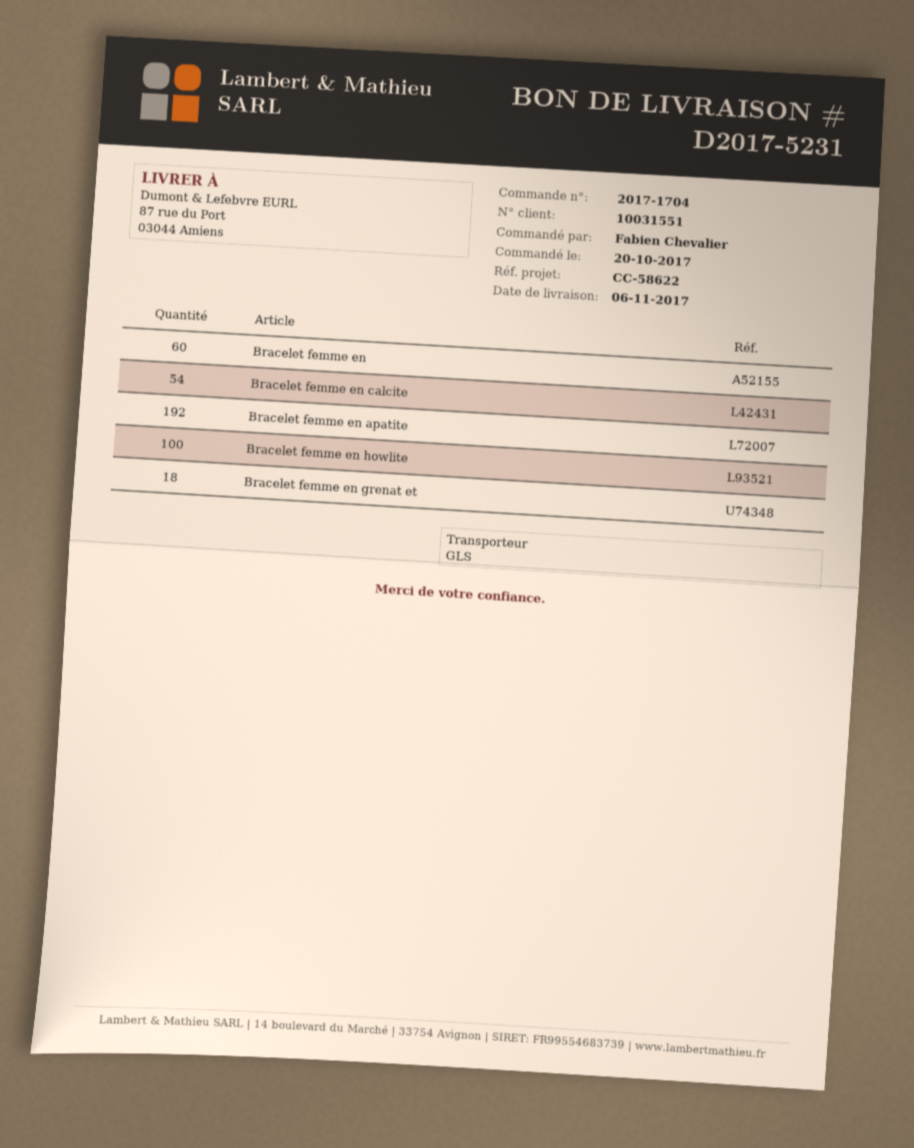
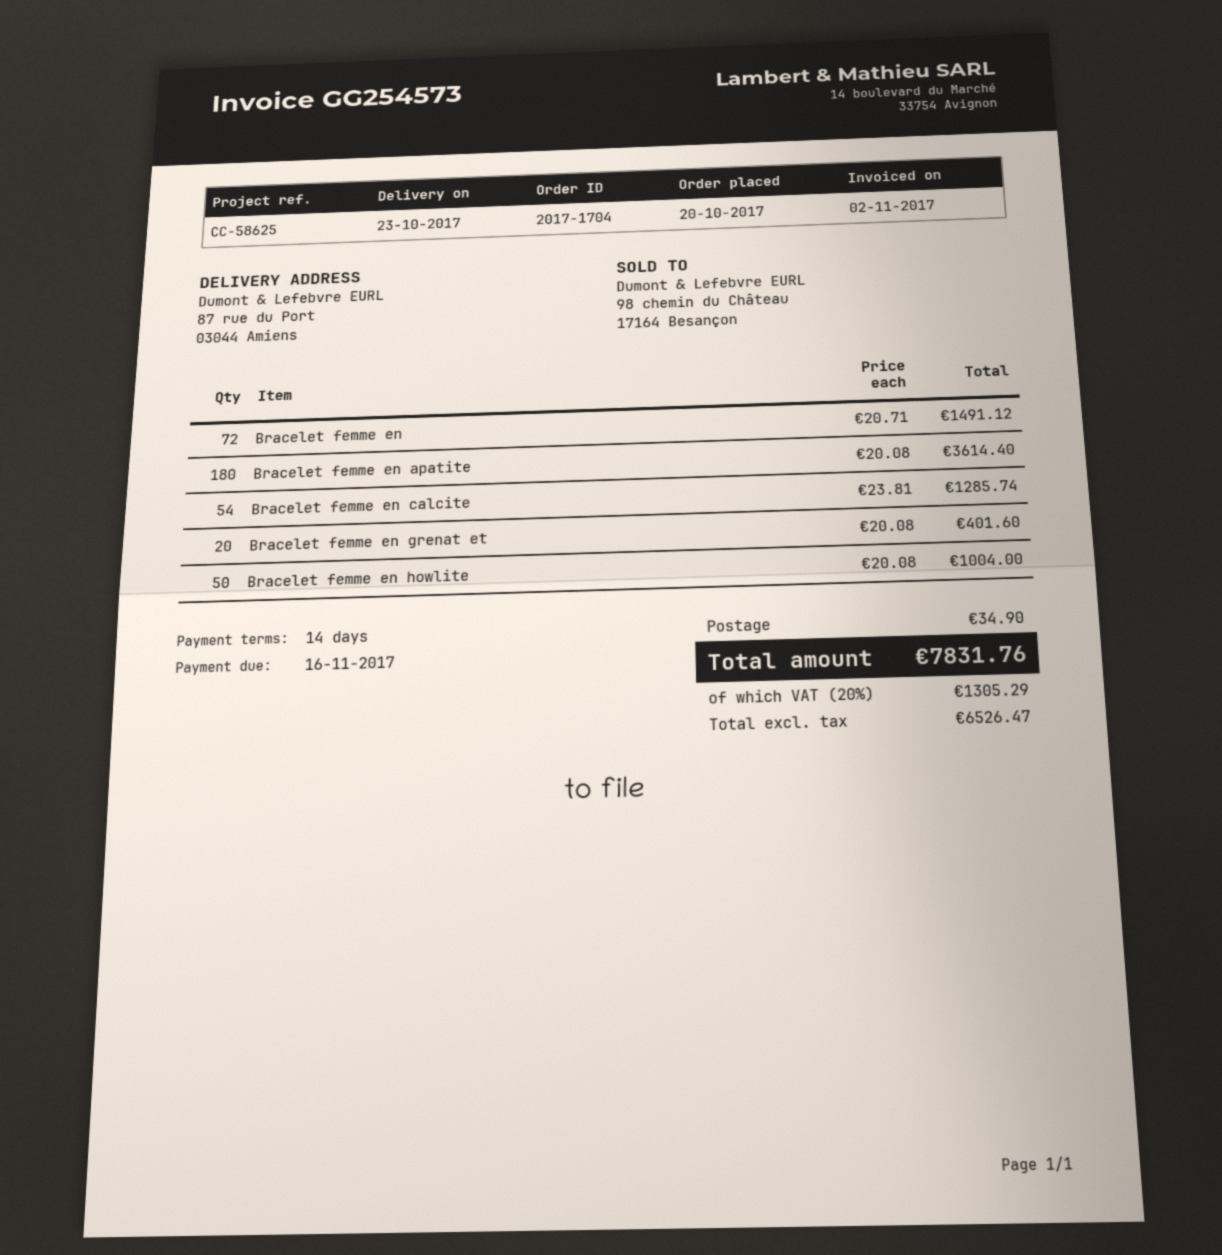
delivery date: 2017-11-06 -> 2017-10-23
reference: CC-58622 -> CC-58625
Bracelet femme en: 60 -> 72
Bracelet femme en apatite: 192 -> 180
Bracelet femme en howlite: 100 -> 50
Bracelet femme en grenat et: 18 -> 20

